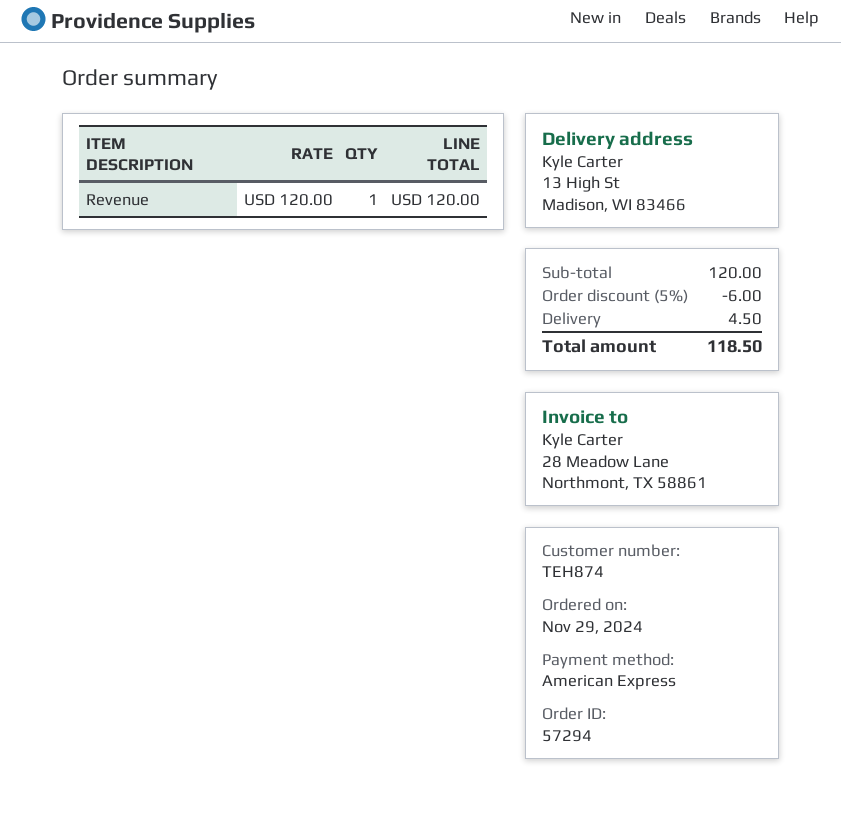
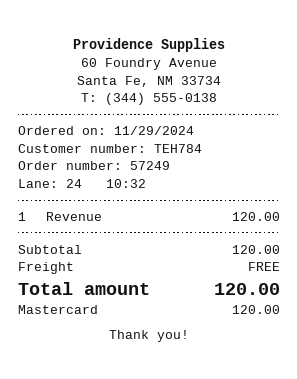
order number: 57294 -> 57249
customer number: TEH874 -> TEH784
payment method: American Express -> Mastercard
discount: 5% = 6.00 -> none
shipping: 4.50 -> 0.00
total: 118.50 -> 120.00

